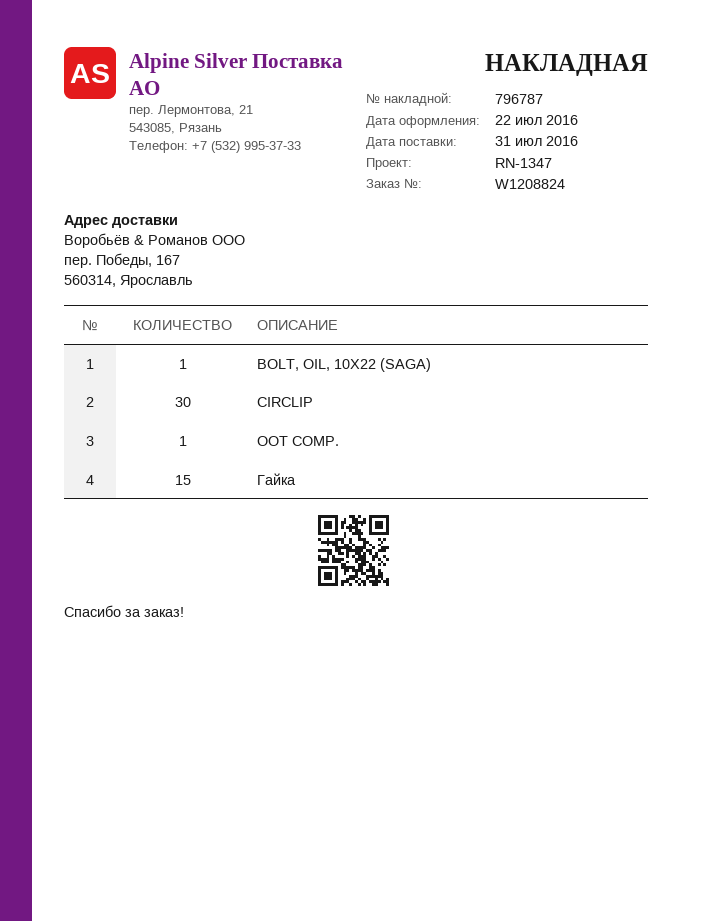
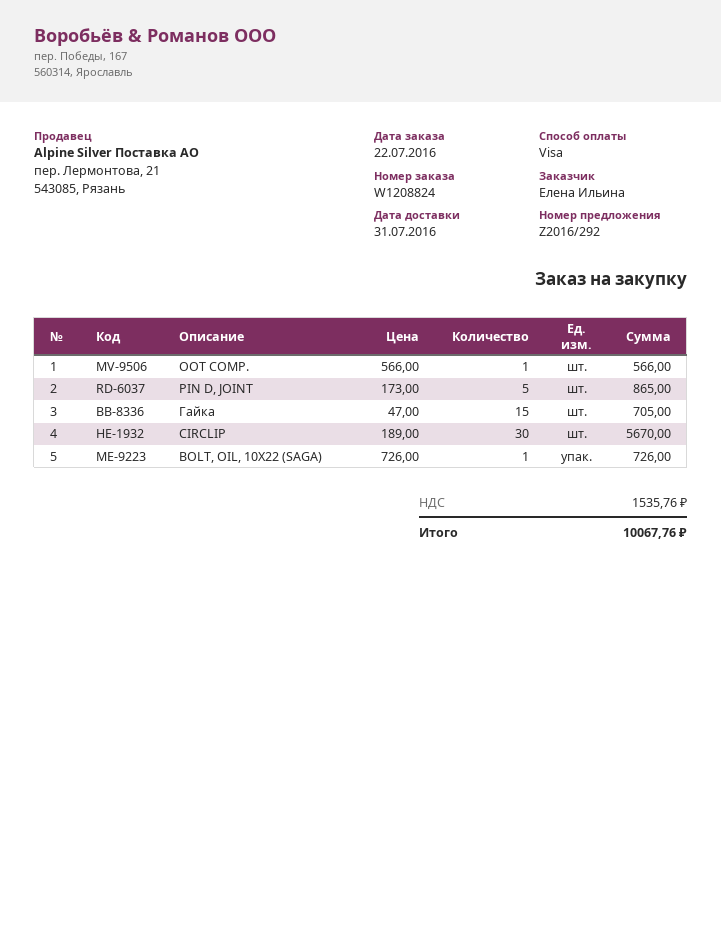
PIN D, JOINT: none -> 5

